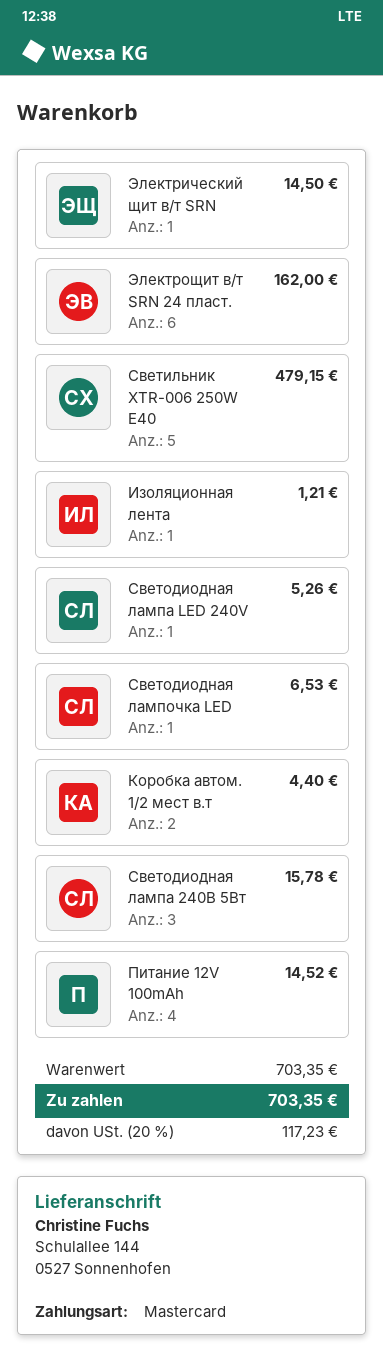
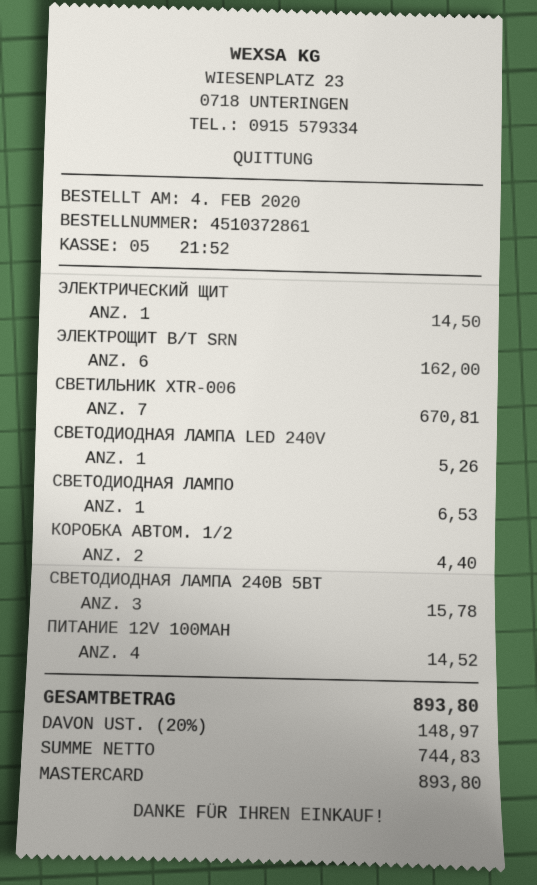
Светильник XTR-006 250W E40: 5 for 479.15 -> 7 for 670.81
Изоляционная лента: 1 for 1.21 -> none
tax: 20% = 117.23 -> 20% = 148.97
total: 703.35 -> 893.80

